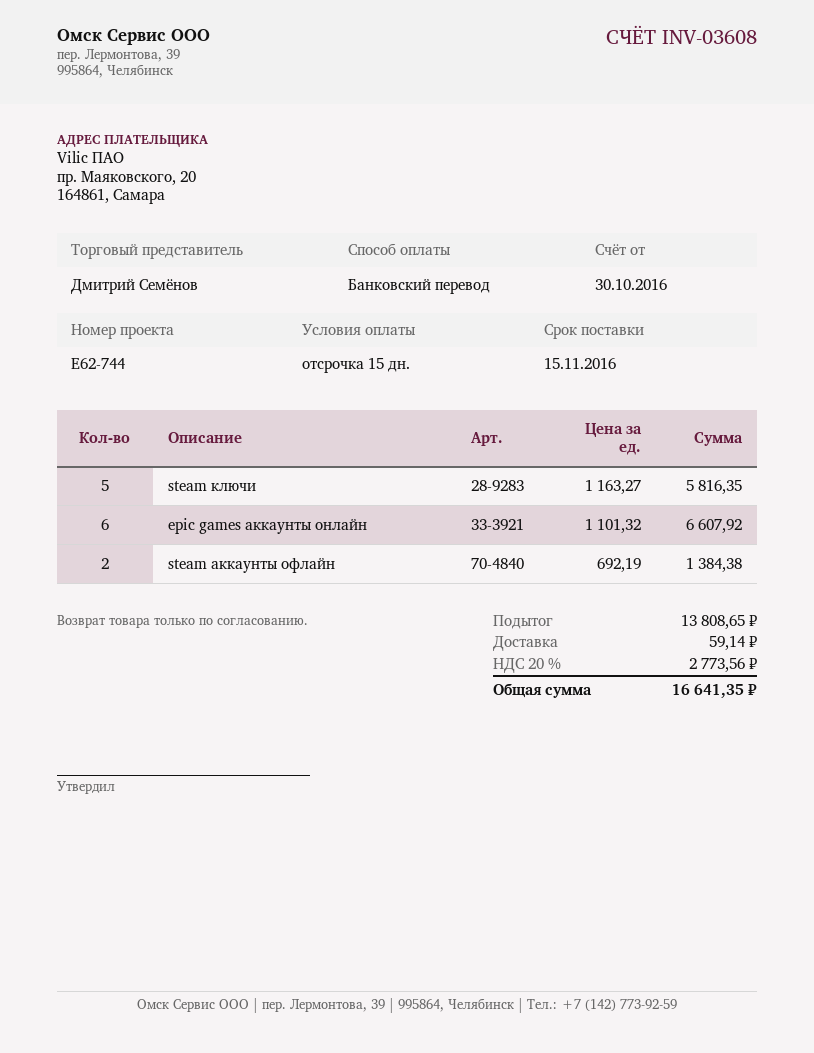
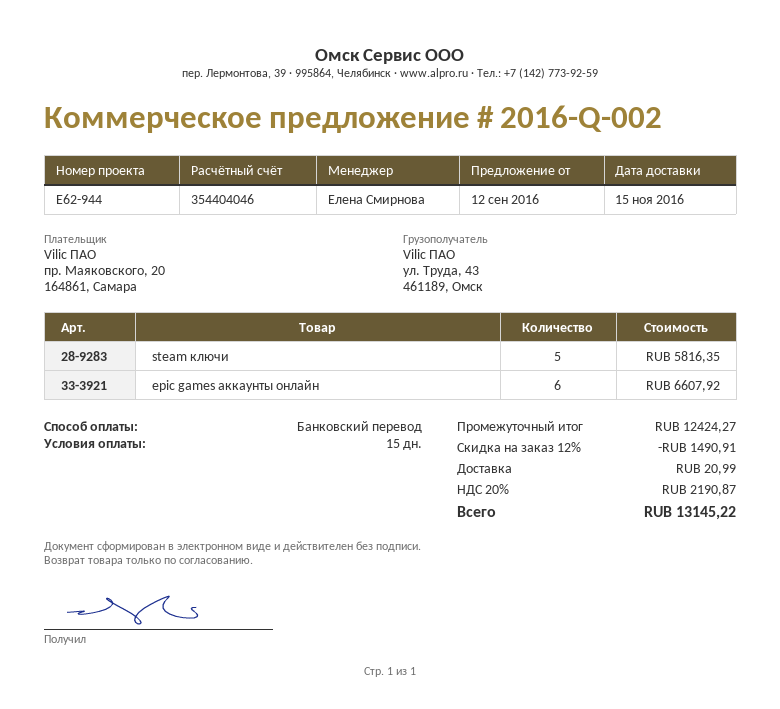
reference: E62-744 -> E62-944
sales rep: Дмитрий Семёнов -> Елена Смирнова
steam аккаунты офлайн: 2 for 1384.38 -> none
subtotal: 13808.65 -> 12424.27
discount: none -> 12% = 1490.91
shipping: 59.14 -> 20.99
tax: 20% = 2773.56 -> 20% = 2190.87
total: 16641.35 -> 13145.22

